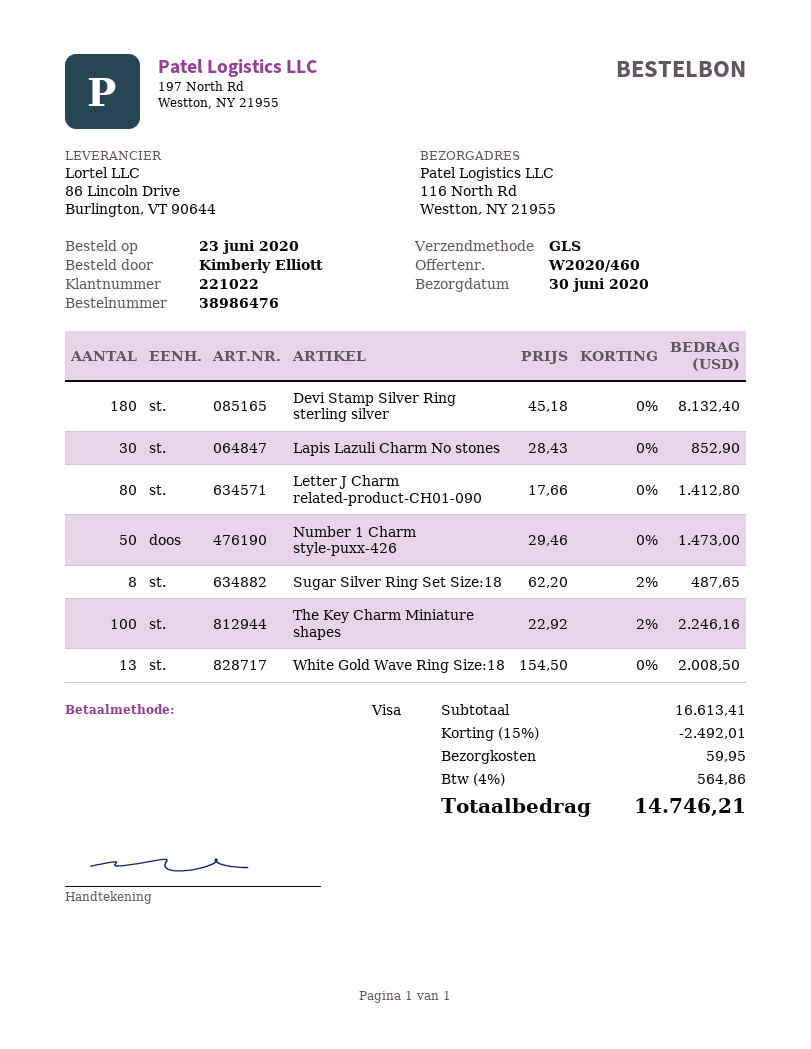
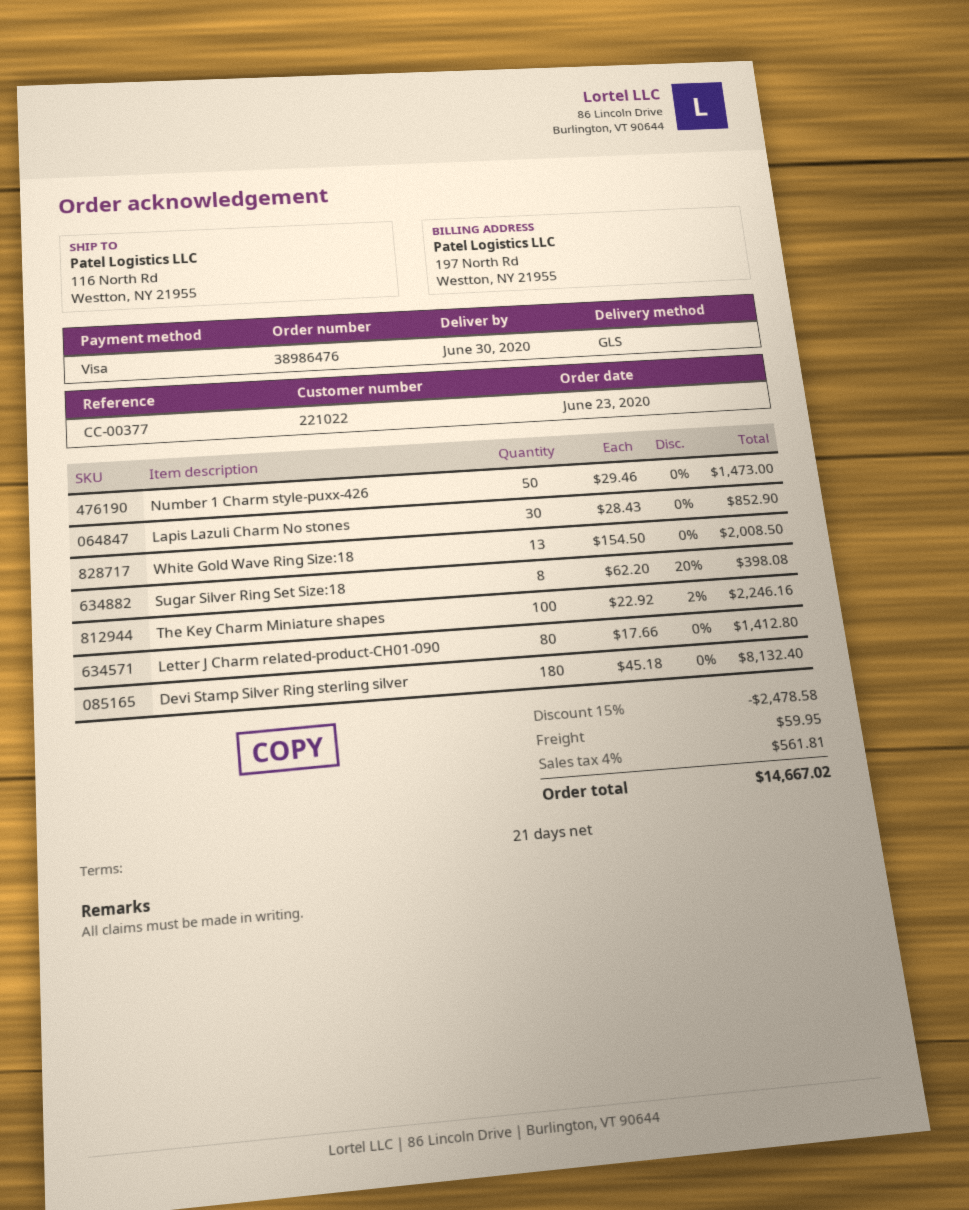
Sugar Silver Ring Set Size:18: 8 x 62.20 - 2% = 487.65 -> 8 x 62.20 - 20% = 398.08
discount: 15% = 2492.01 -> 15% = 2478.58
tax: 4% = 564.86 -> 4% = 561.81
total: 14746.21 -> 14667.02

